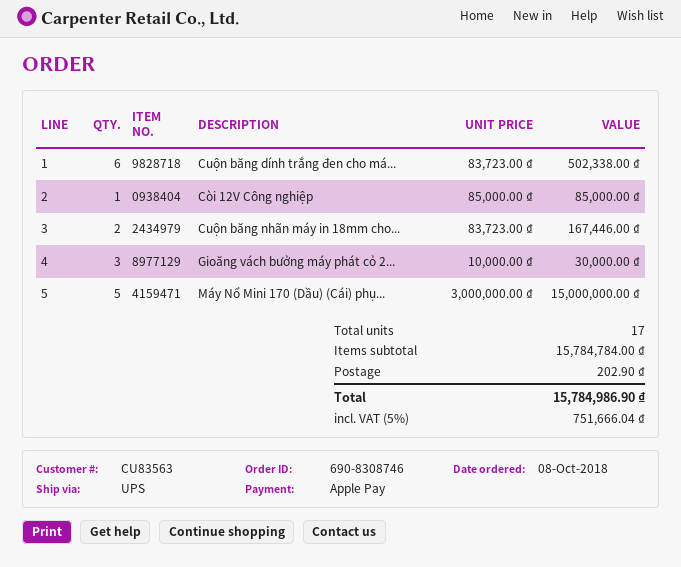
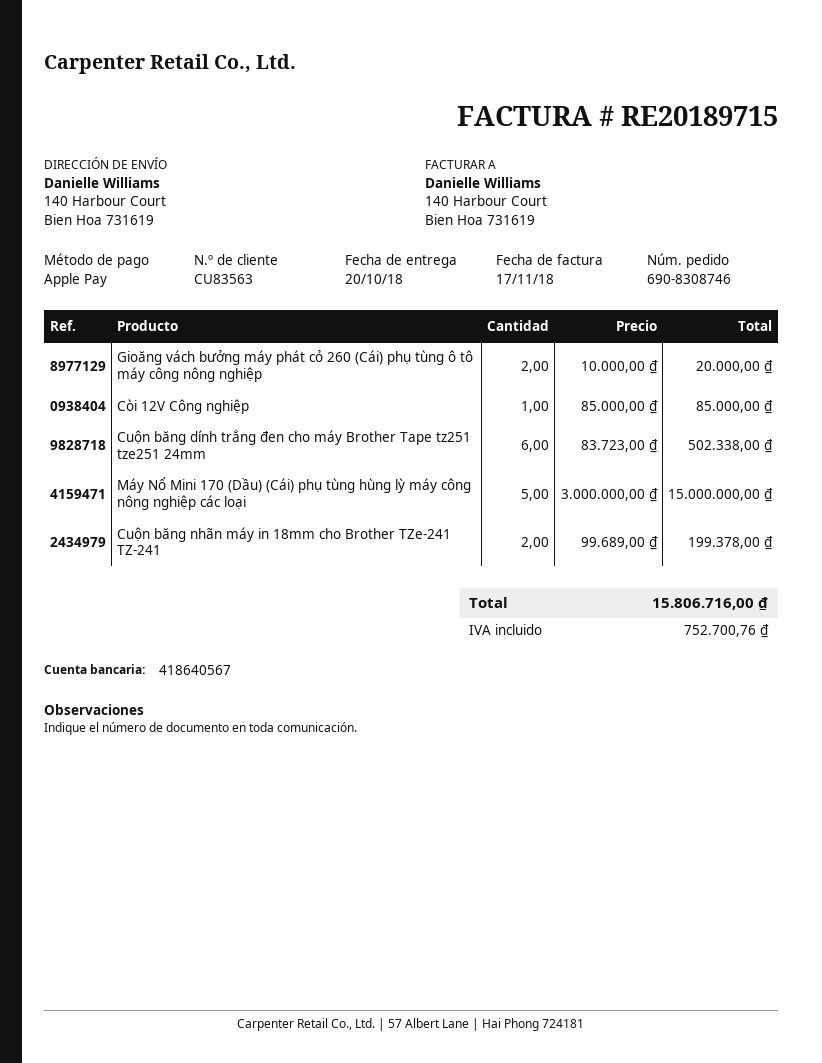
Cuộn băng nhãn máy in 18mm cho...: 2 x 83723.00 = 167446.00 -> 2 x 99689.00 = 199378.00
Gioăng vách bưởng máy phát cỏ 2...: 3 x 10000.00 = 30000.00 -> 2 x 10000.00 = 20000.00
shipping: 202.90 -> none
tax: 751666.04 -> 752700.76
total: 15784986.90 -> 15806716.00

